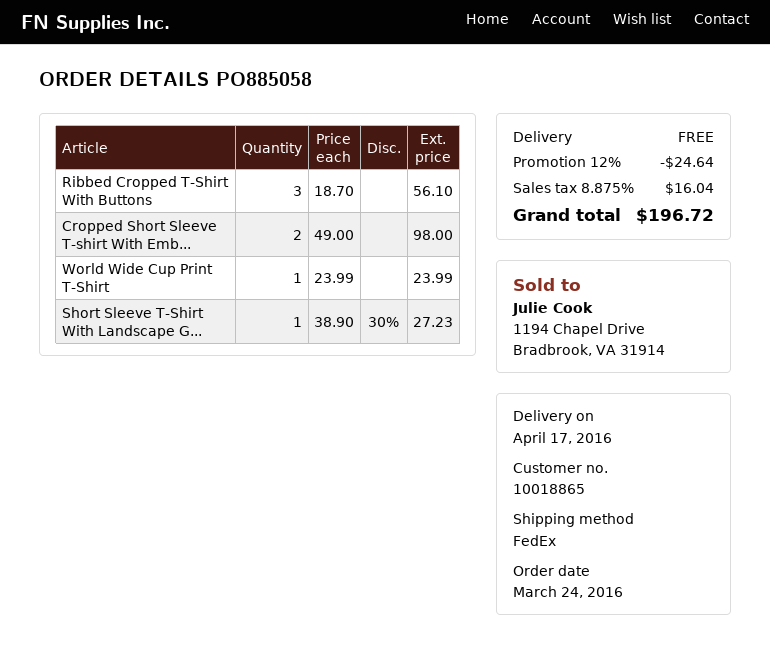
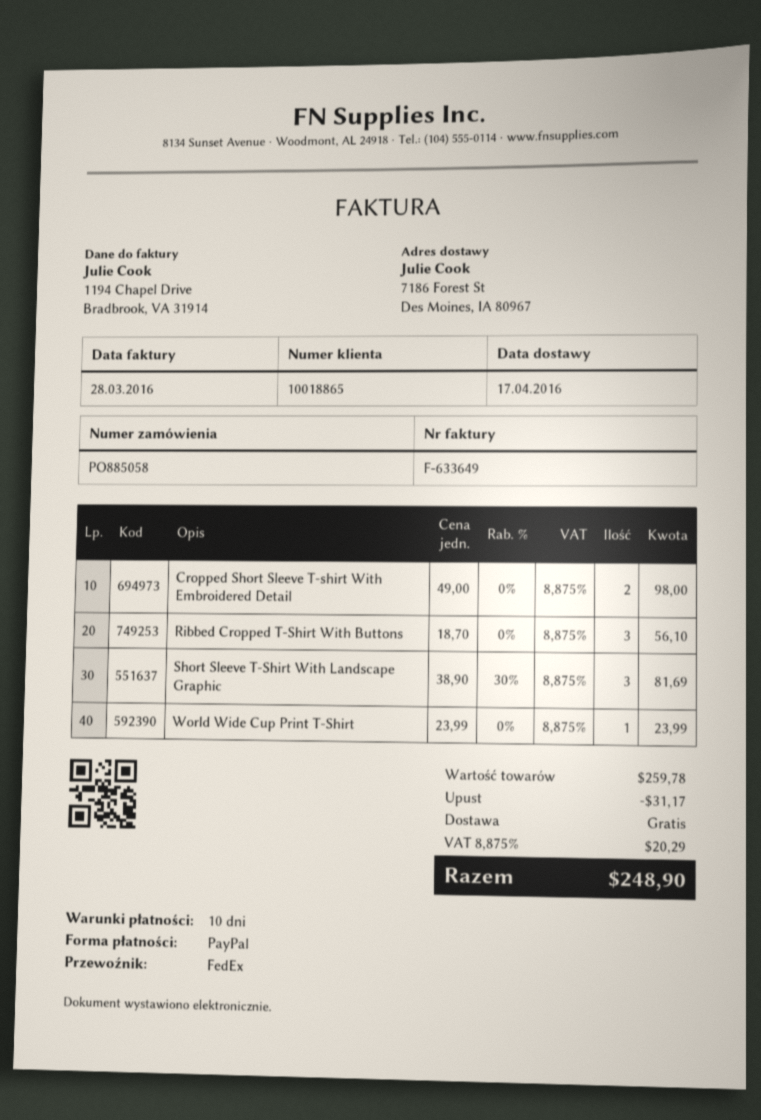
Short Sleeve T-Shirt With Landscape G...: 1 x 38.90 - 30% = 27.23 -> 3 x 38.90 - 30% = 81.69
discount: 24.64 -> 31.17
tax: 8.875% = 16.04 -> 8.875% = 20.29
total: 196.72 -> 248.90

